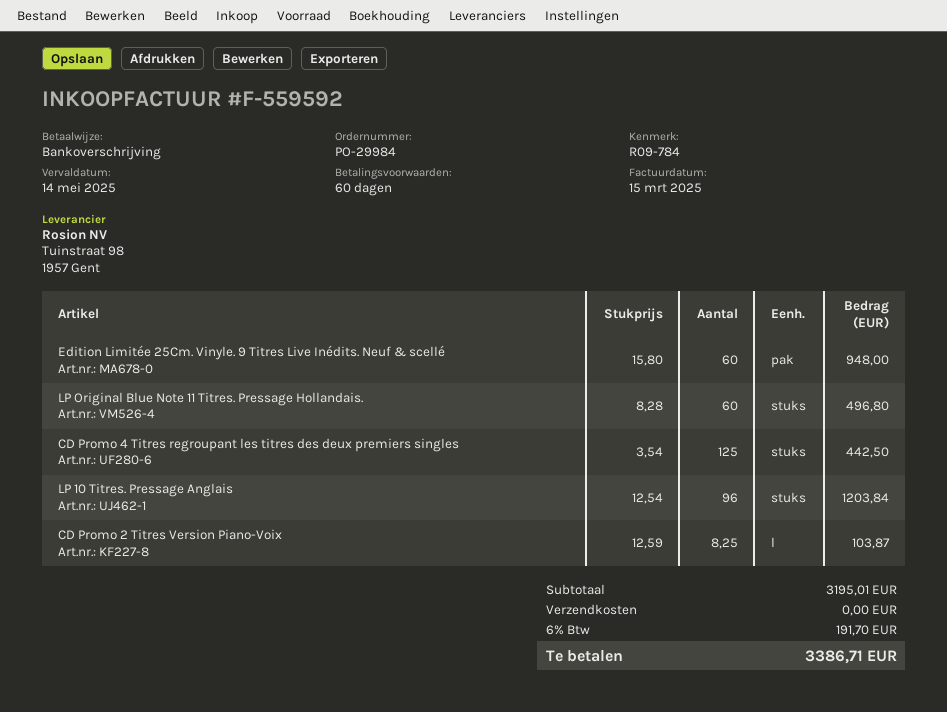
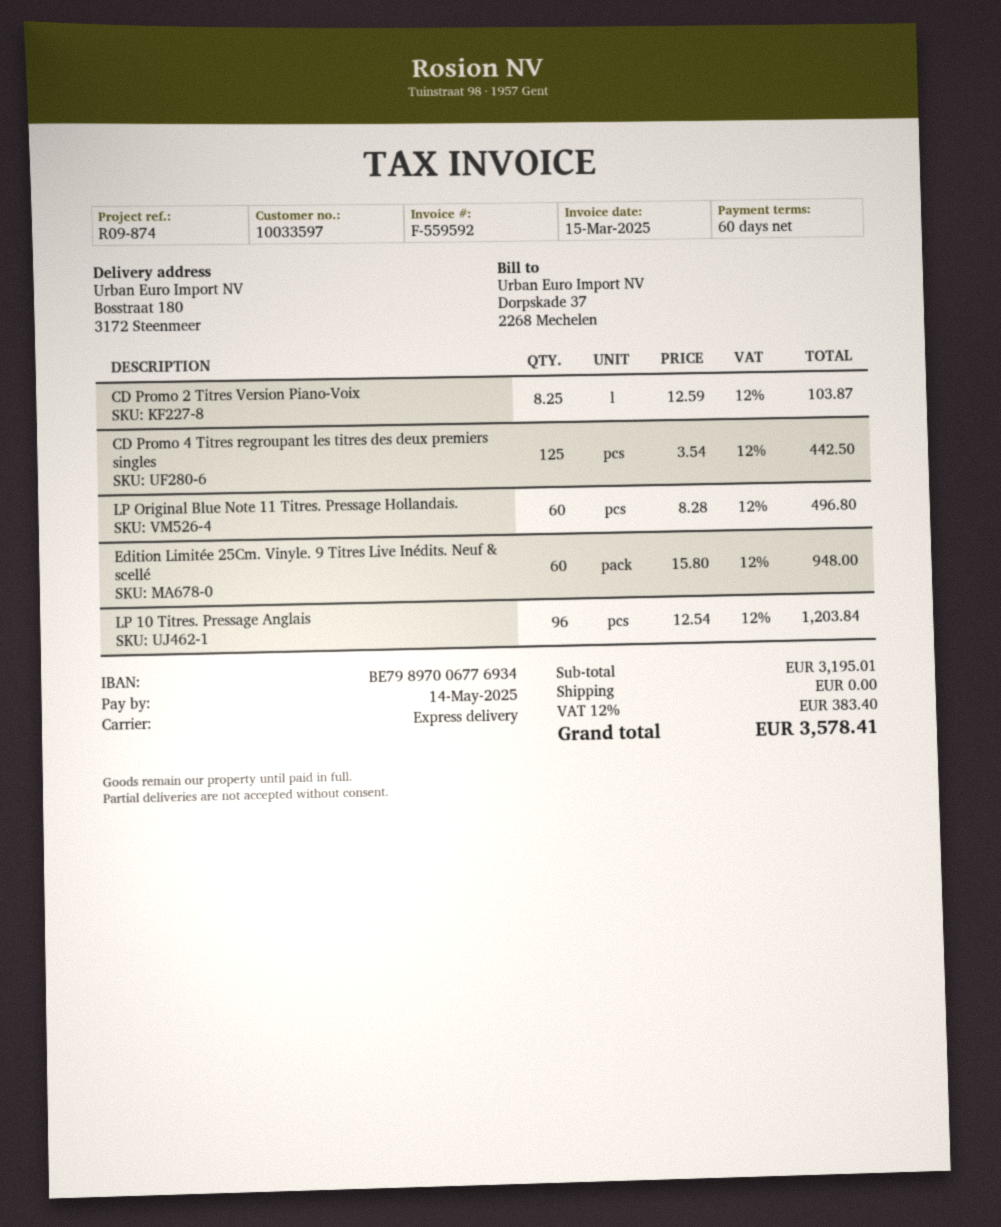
reference: R09-784 -> R09-874
tax: 6% = 191.70 -> 12% = 383.40
total: 3386.71 -> 3578.41

